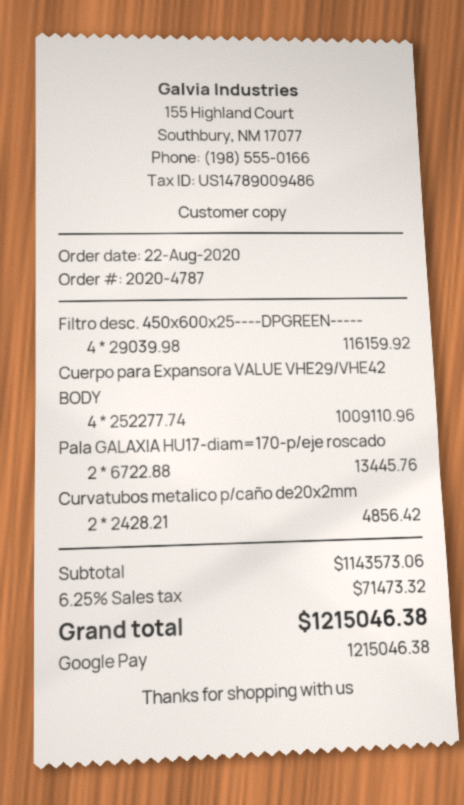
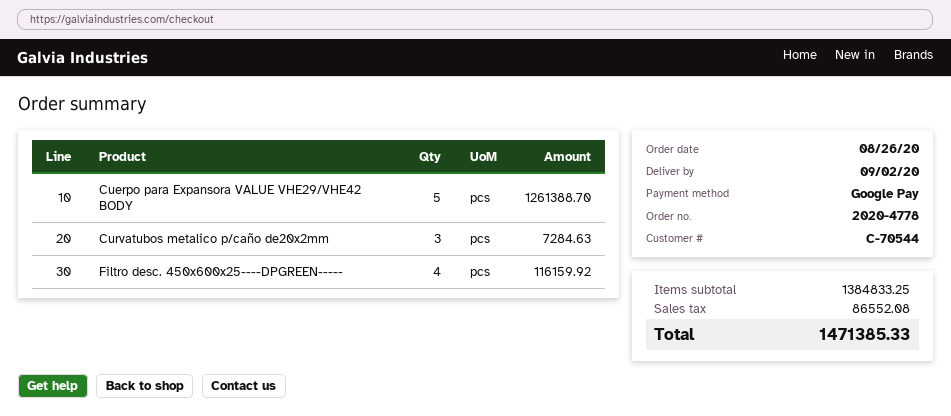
order number: 2020-4787 -> 2020-4778
order date: 2020-08-22 -> 2020-08-26
Cuerpo para Expansora VALUE VHE29/VHE42 BODY: 4 for 1009110.96 -> 5 for 1261388.70
Pala GALAXIA HU17-diam=170-p/eje roscado: 2 for 13445.76 -> none
Curvatubos metalico p/caño de20x2mm: 2 for 4856.42 -> 3 for 7284.63
subtotal: 1143573.06 -> 1384833.25
tax: 71473.32 -> 86552.08
total: 1215046.38 -> 1471385.33

